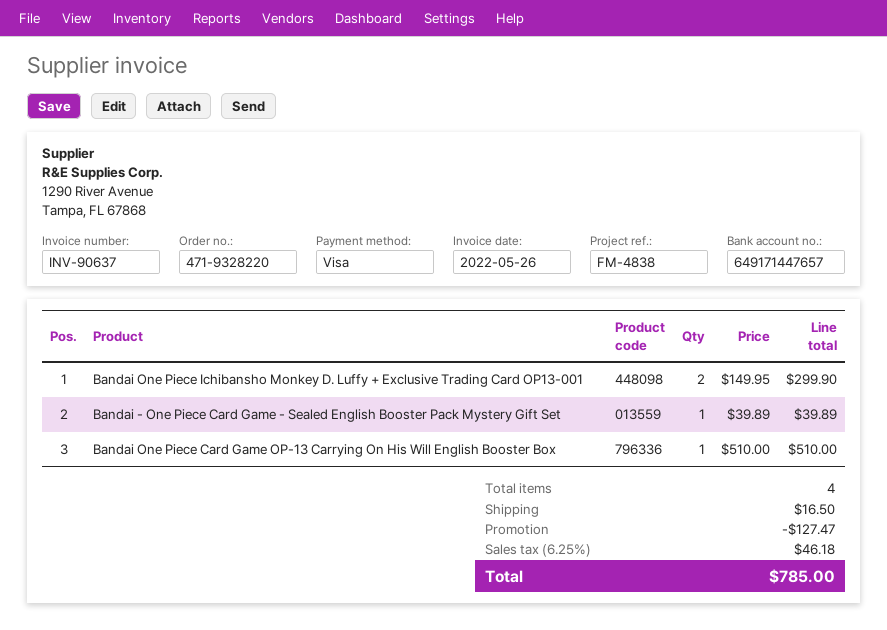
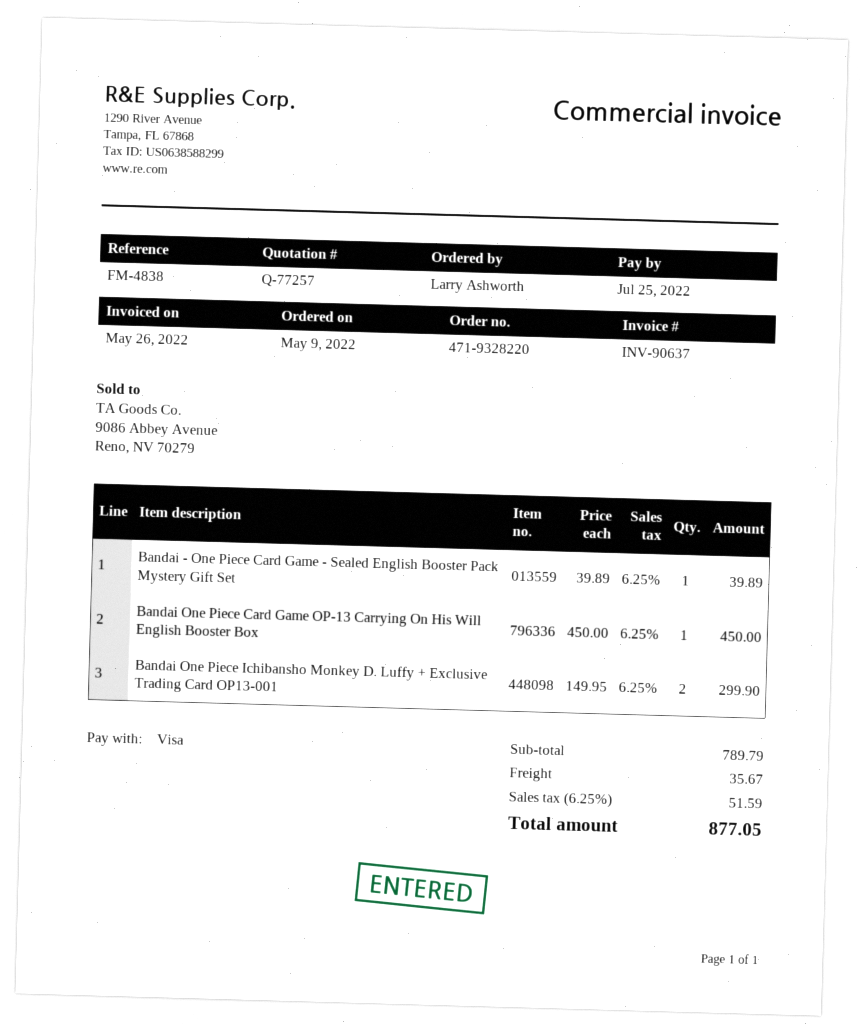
Bandai One Piece Card Game OP-13 Carrying On His Will English Booster Box: 1 x 510.00 = 510.00 -> 1 x 450.00 = 450.00
discount: 127.47 -> none
shipping: 16.50 -> 35.67
tax: 6.25% = 46.18 -> 6.25% = 51.59
total: 785.00 -> 877.05

